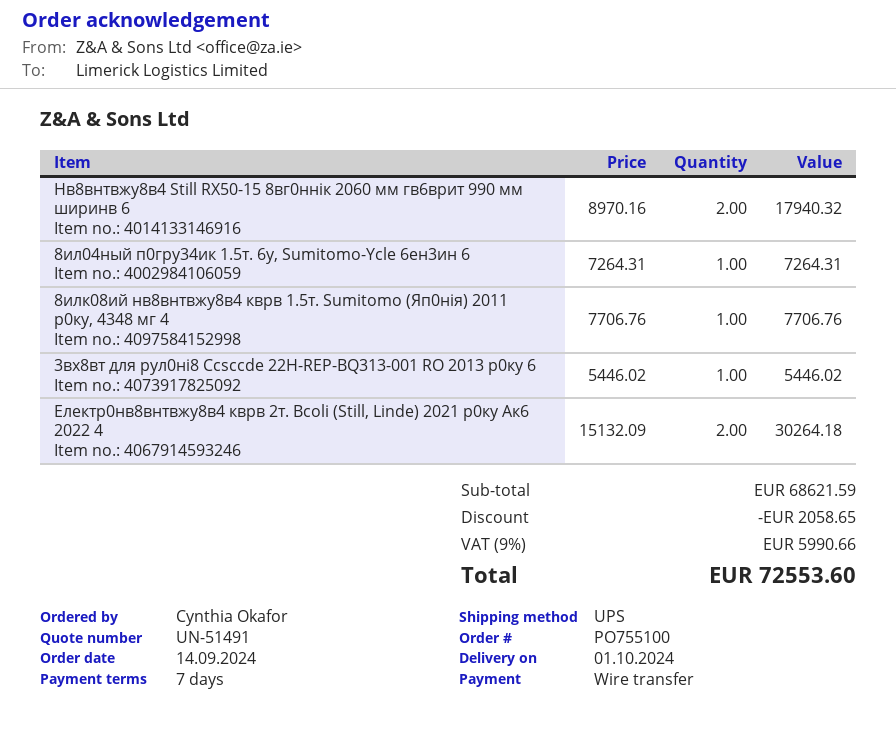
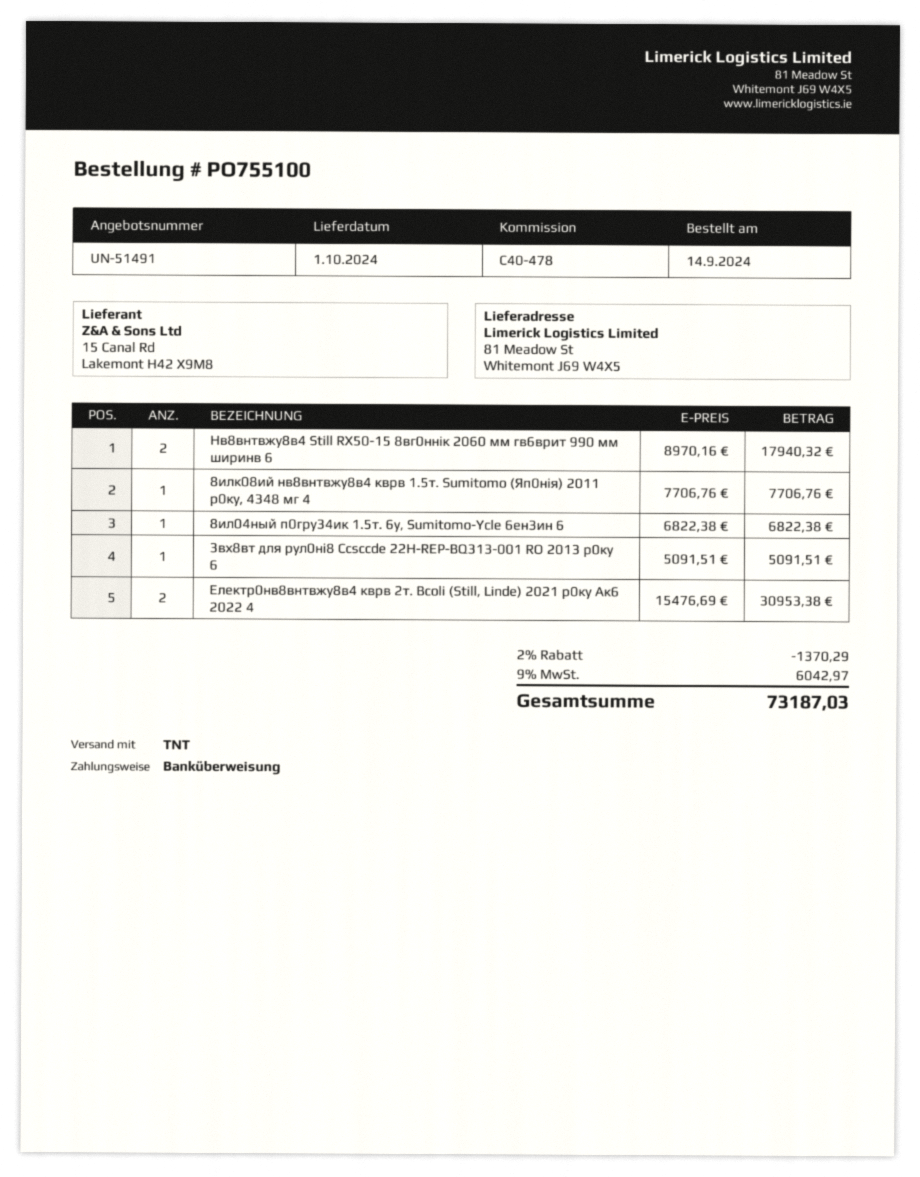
shipping method: UPS -> TNT
8ил04ный п0гру34ик 1.5т. 6у, Sumitomo-Ycle 6ен3ин 6: 1 x 7264.31 = 7264.31 -> 1 x 6822.38 = 6822.38
3вх8вт для рул0ні8 Ccsccde 22H-REP-BQ313-001 RO 2013 р0ку 6: 1 x 5446.02 = 5446.02 -> 1 x 5091.51 = 5091.51
Електр0нв8внтвжу8в4 кврв 2т. Bcoli (Still, Linde) 2021 р0ку Ак6 2022 4: 2 x 15132.09 = 30264.18 -> 2 x 15476.69 = 30953.38
discount: 2058.65 -> 1370.29
tax: 9% = 5990.66 -> 9% = 6042.97
total: 72553.60 -> 73187.03

